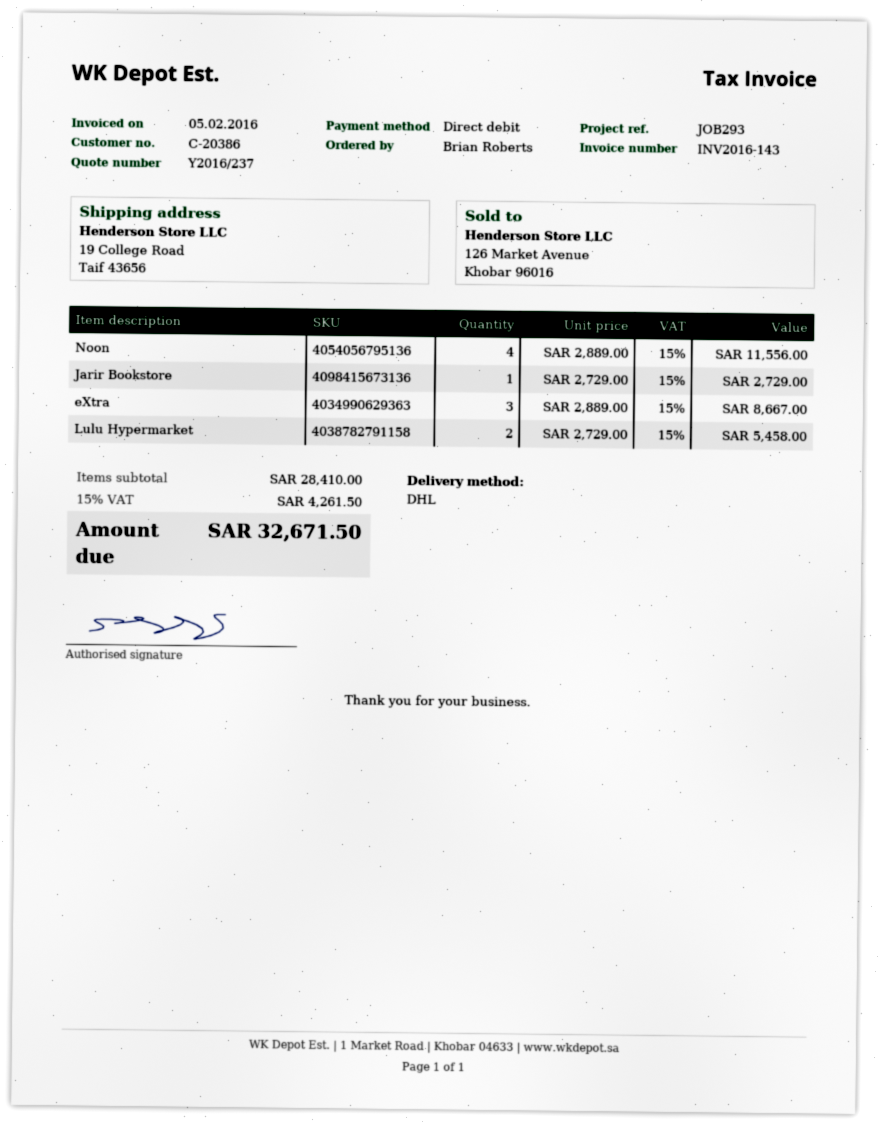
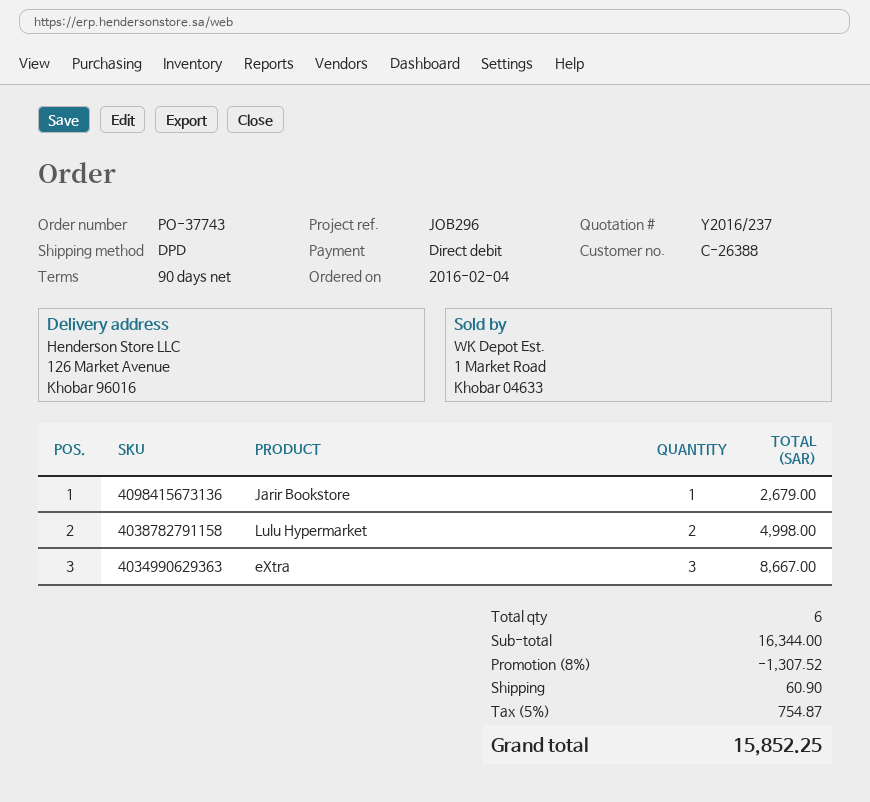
customer number: C-20386 -> C-26388
reference: JOB293 -> JOB296
shipping method: DHL -> DPD
ship to: 19 College Road, Taif 43656 -> 126 Market Avenue, Khobar 96016
Noon: 4 for 11556.00 -> none
Jarir Bookstore: 1 for 2729.00 -> 1 for 2679.00
Lulu Hypermarket: 2 for 5458.00 -> 2 for 4998.00
subtotal: 28410.00 -> 16344.00
discount: none -> 8% = 1307.52
shipping: none -> 60.90
tax: 15% = 4261.50 -> 5% = 754.87
total: 32671.50 -> 15852.25

